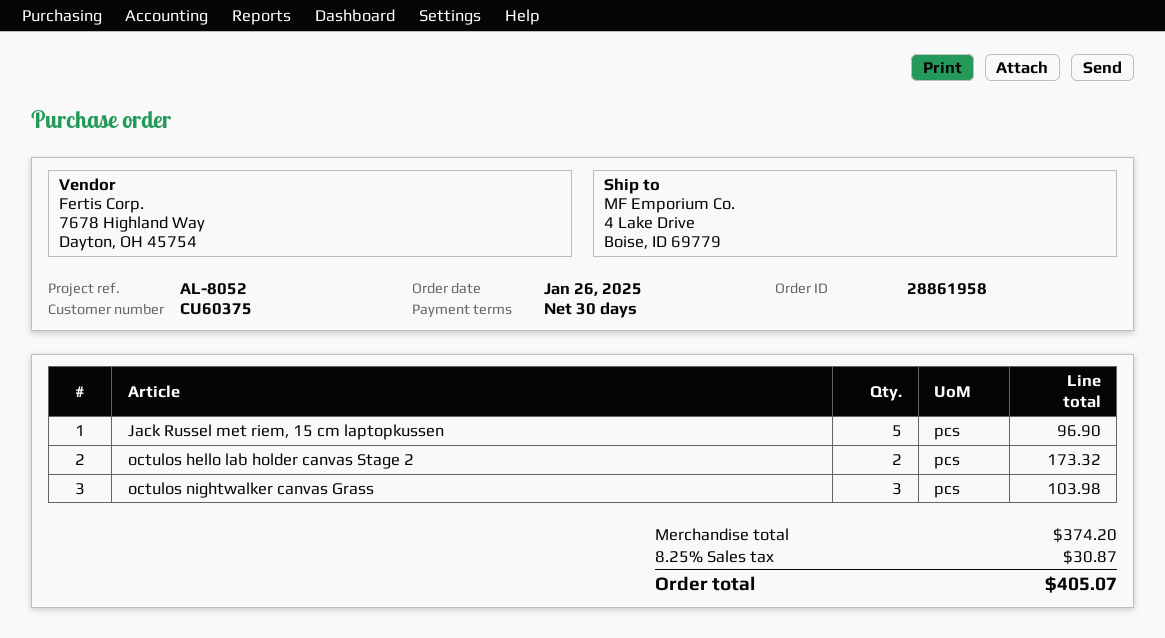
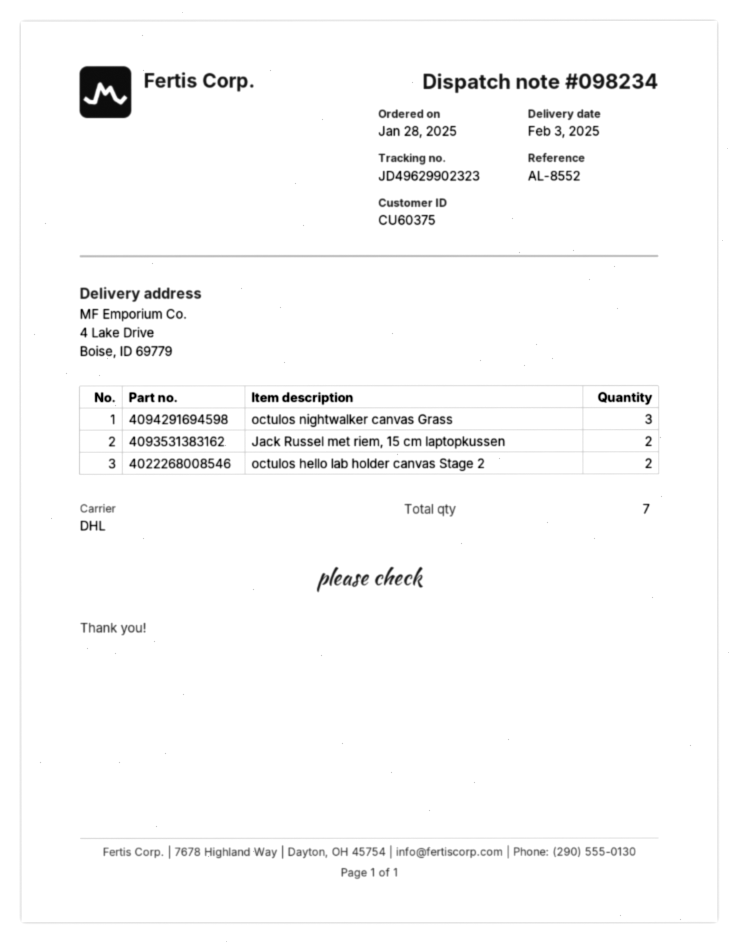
order date: 2025-01-26 -> 2025-01-28
reference: AL-8052 -> AL-8552
Jack Russel met riem, 15 cm laptopkussen: 5 -> 2

